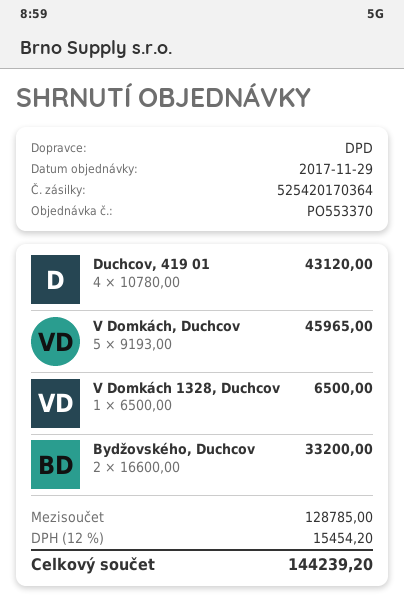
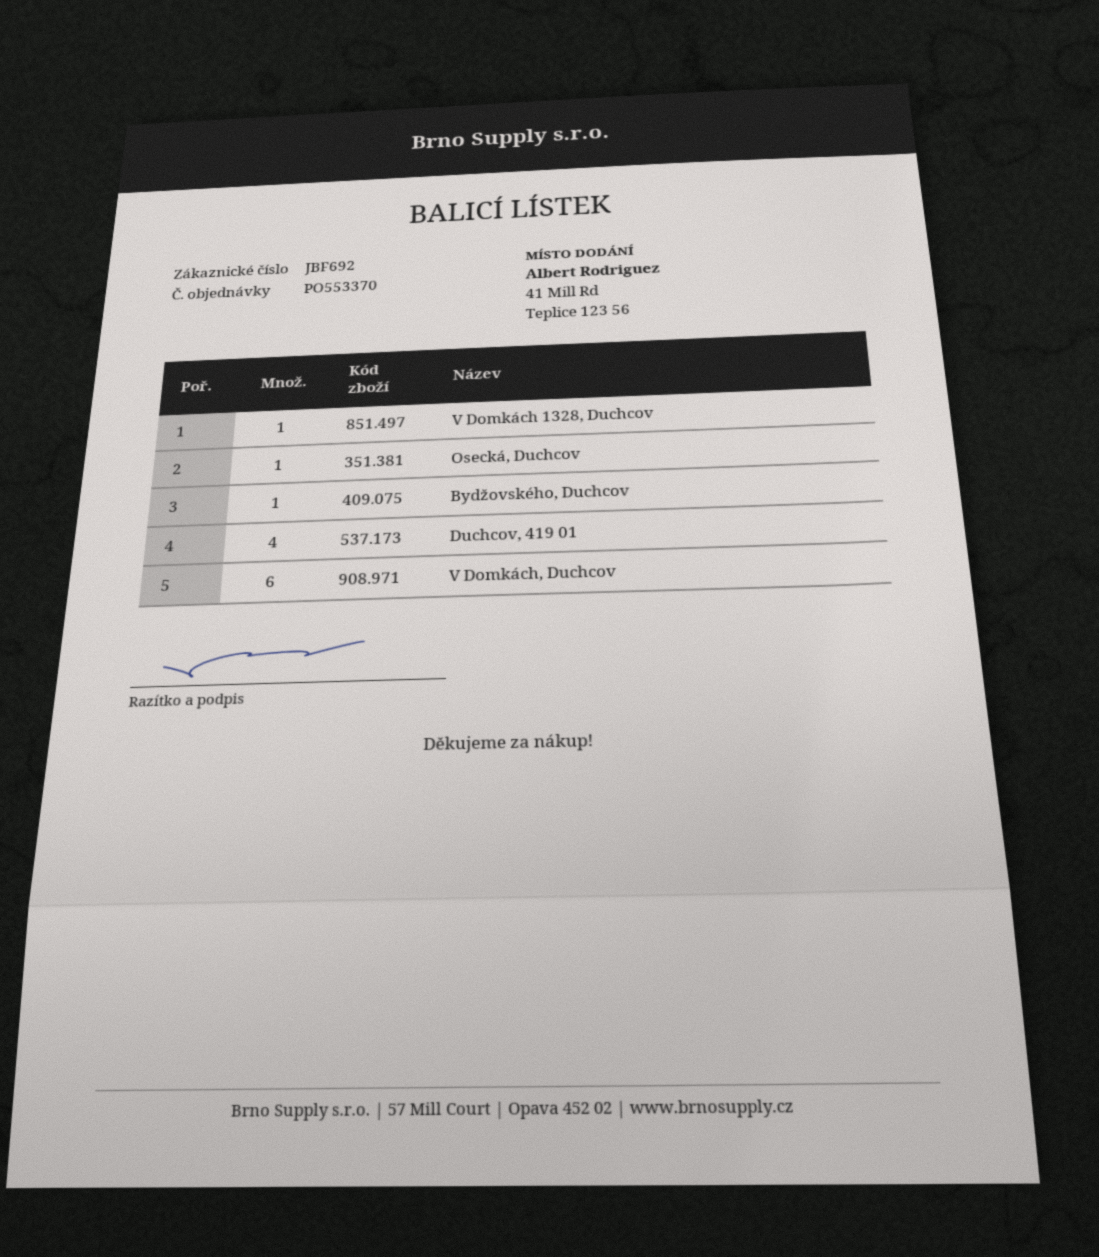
V Domkách, Duchcov: 5 -> 6
Bydžovského, Duchcov: 2 -> 1
Osecká, Duchcov: none -> 1

